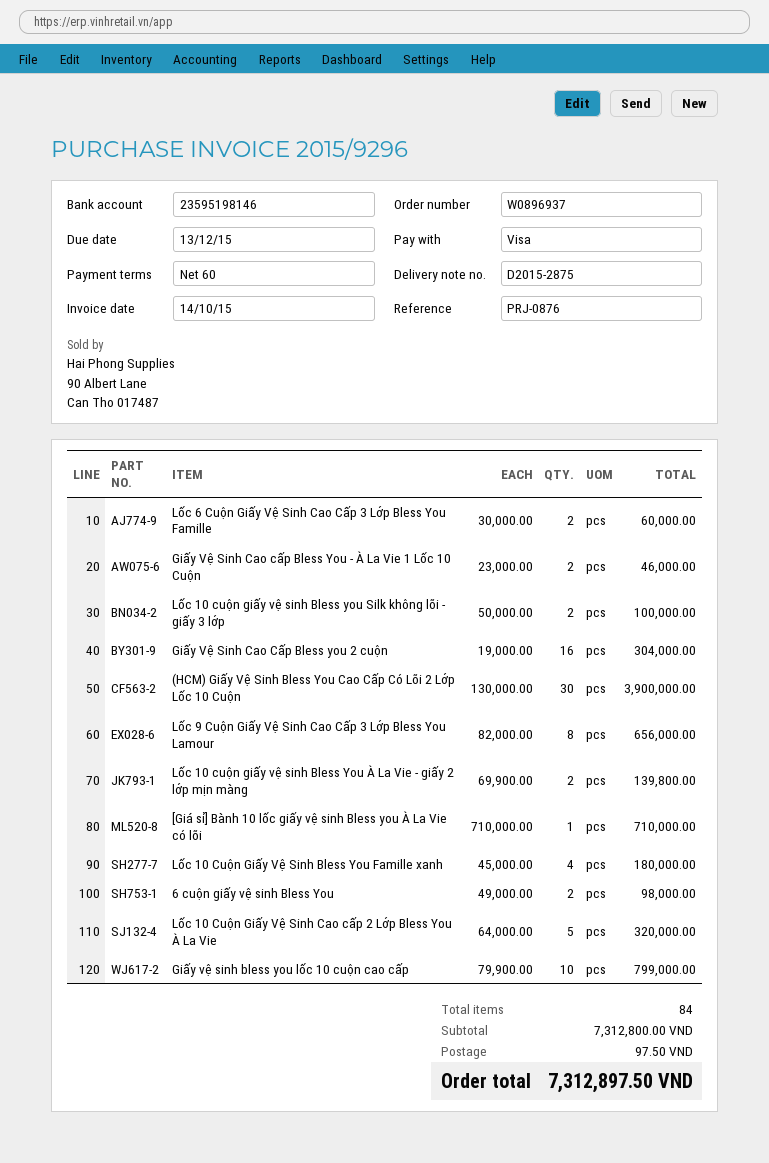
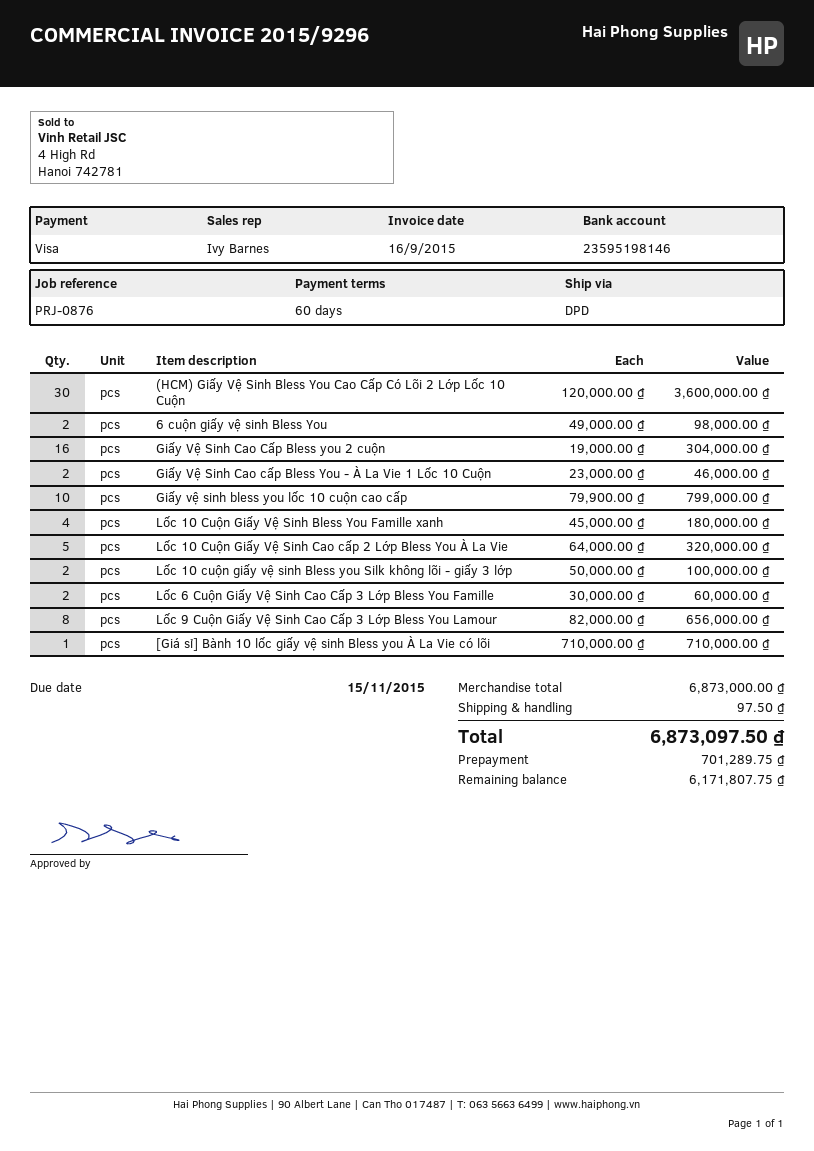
invoice date: 2015-10-14 -> 2015-09-16
due date: 2015-12-13 -> 2015-11-15
(HCM) Giấy Vệ Sinh Bless You Cao Cấp Có Lõi 2 Lớp Lốc 10 Cuộn: 30 x 130000.00 = 3900000.00 -> 30 x 120000.00 = 3600000.00
Lốc 10 cuộn giấy vệ sinh Bless You À La Vie - giấy 2 lớp mịn màng: 2 x 69900.00 = 139800.00 -> none
subtotal: 7312800.00 -> 6873000.00
total: 7312897.50 -> 6873097.50

